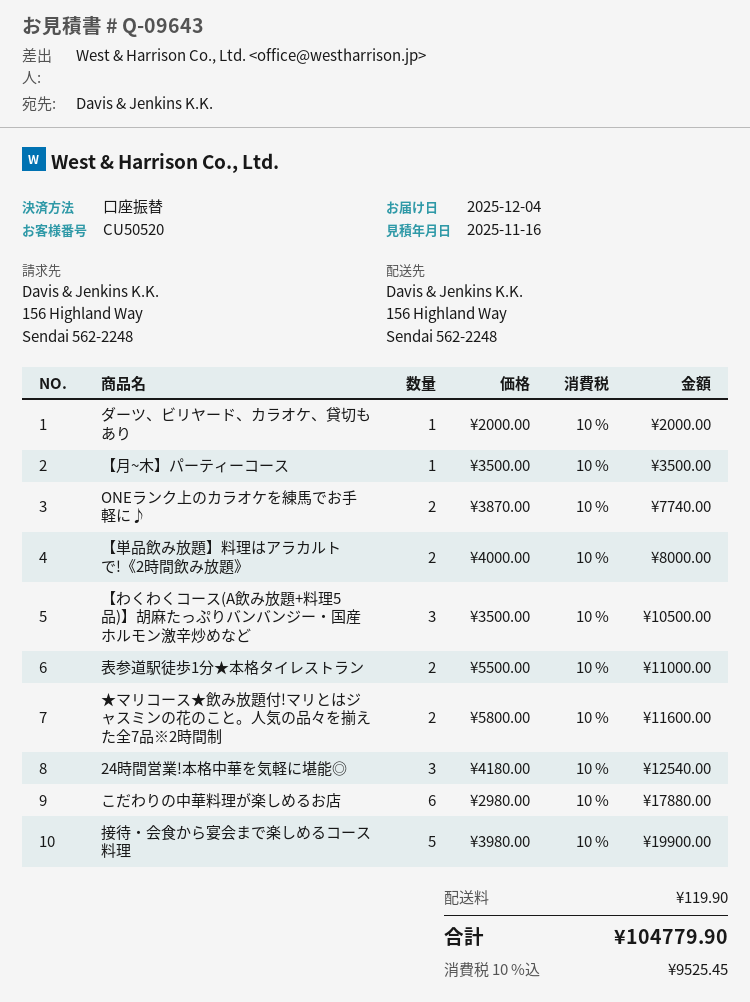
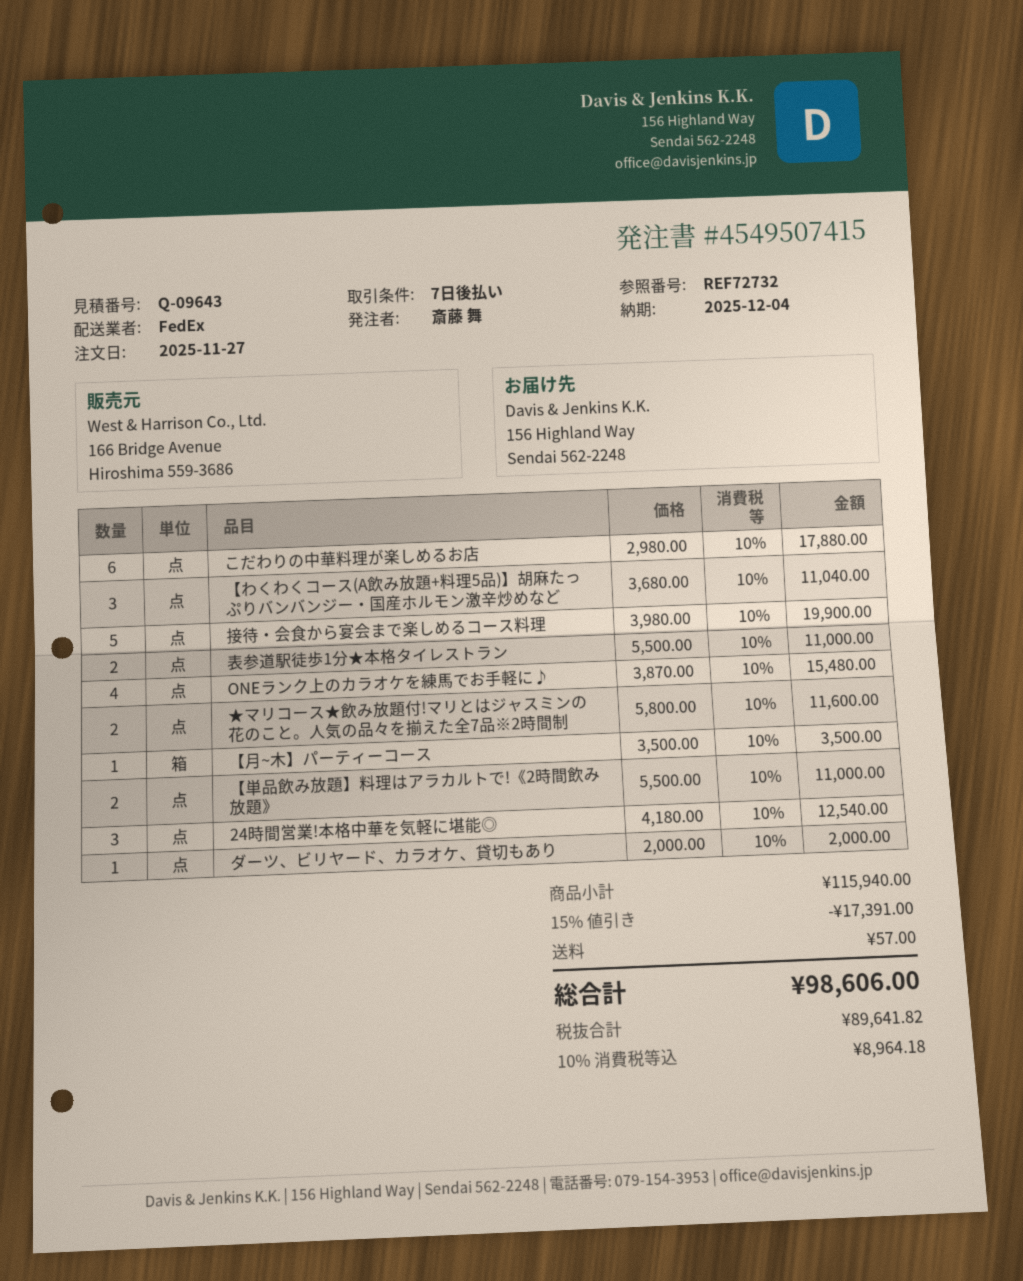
ONEランク上のカラオケを練馬でお手軽に♪: 2 x 3870.00 = 7740.00 -> 4 x 3870.00 = 15480.00
【単品飲み放題】料理はアラカルトで!《2時間飲み放題》: 2 x 4000.00 = 8000.00 -> 2 x 5500.00 = 11000.00
【わくわくコース(A飲み放題+料理5品)】胡麻たっぷりバンバンジー・国産ホルモン激辛炒めなど: 3 x 3500.00 = 10500.00 -> 3 x 3680.00 = 11040.00
discount: none -> 15% = 17391.00
shipping: 119.90 -> 57.00
tax: 10% = 9525.45 -> 10% = 8964.18
total: 104779.90 -> 98606.00

